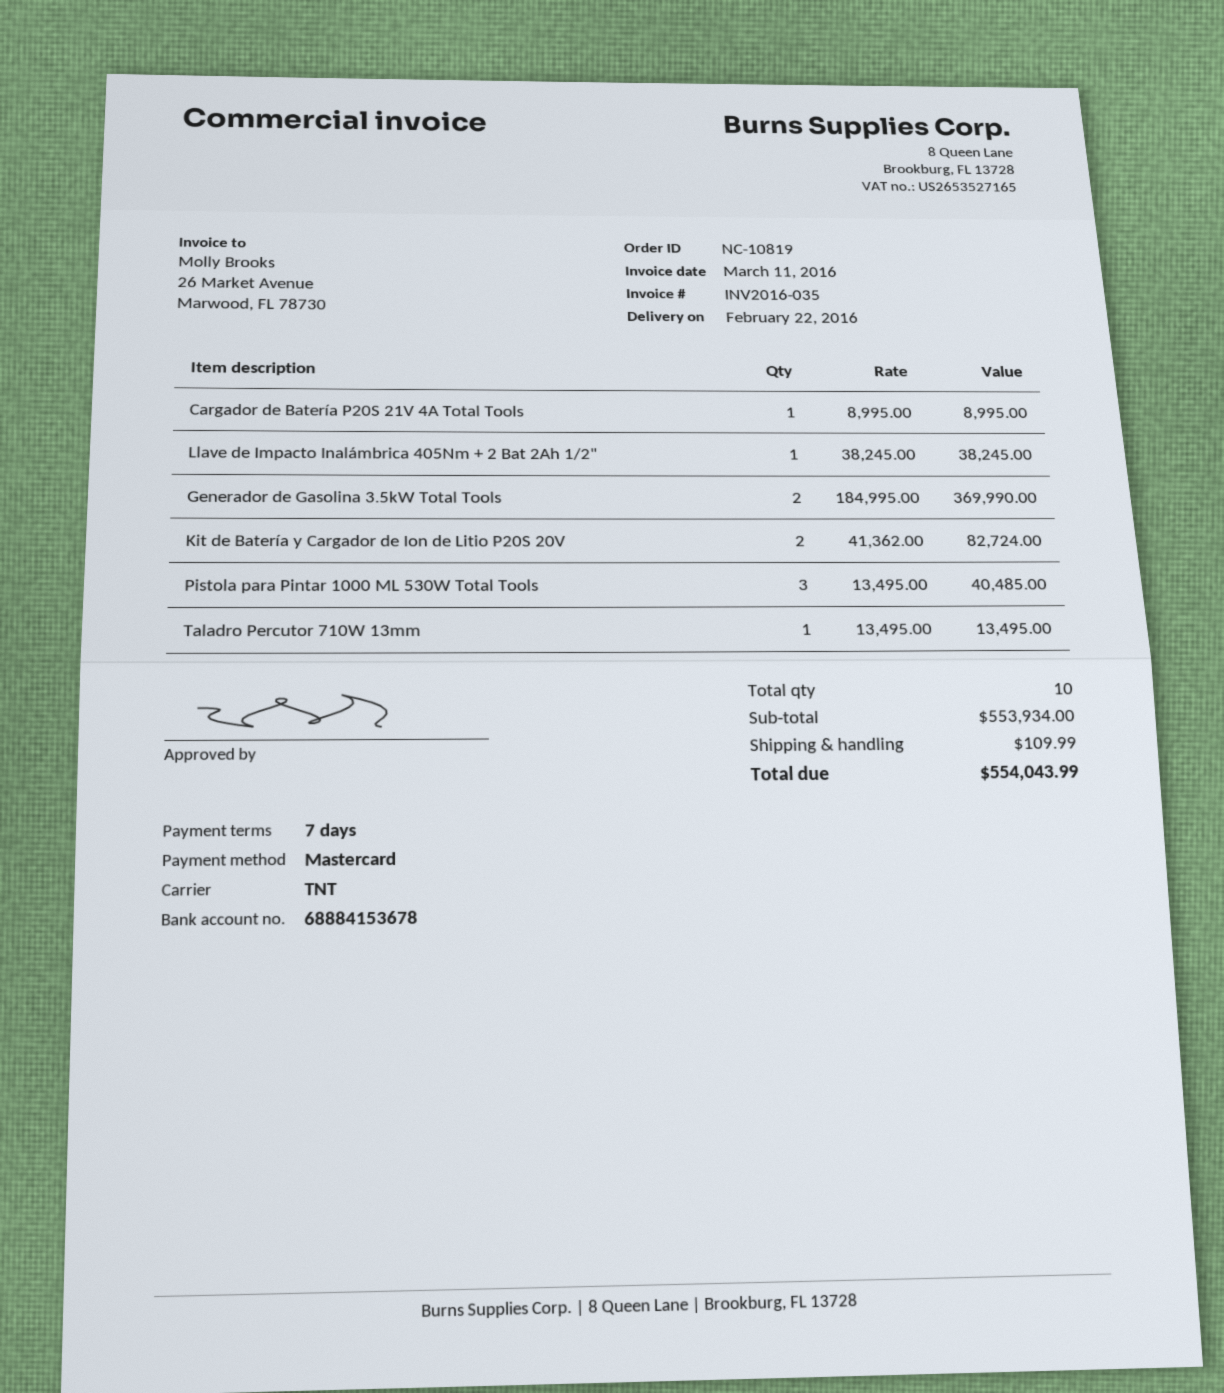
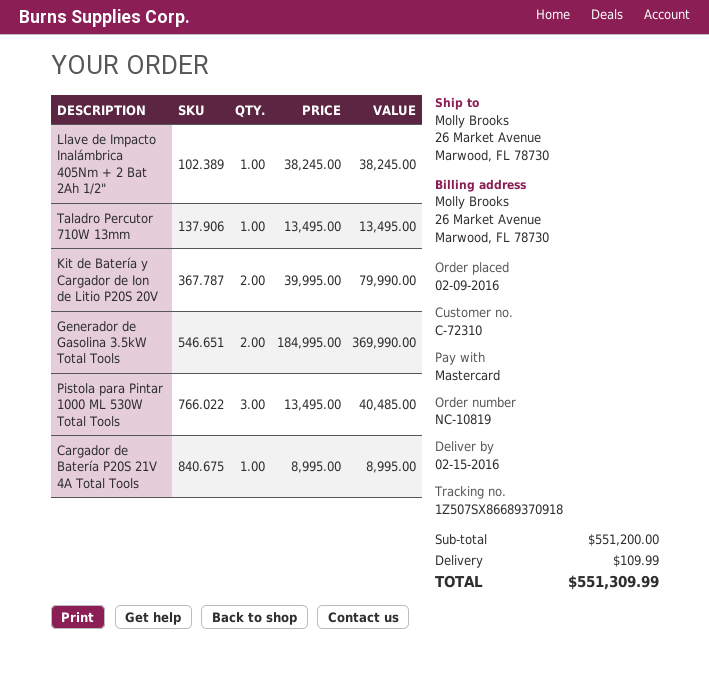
delivery date: 2016-02-22 -> 2016-02-15
Kit de Batería y Cargador de Ion de Litio P20S 20V: 2 x 41362.00 = 82724.00 -> 2 x 39995.00 = 79990.00
subtotal: 553934.00 -> 551200.00
total: 554043.99 -> 551309.99

